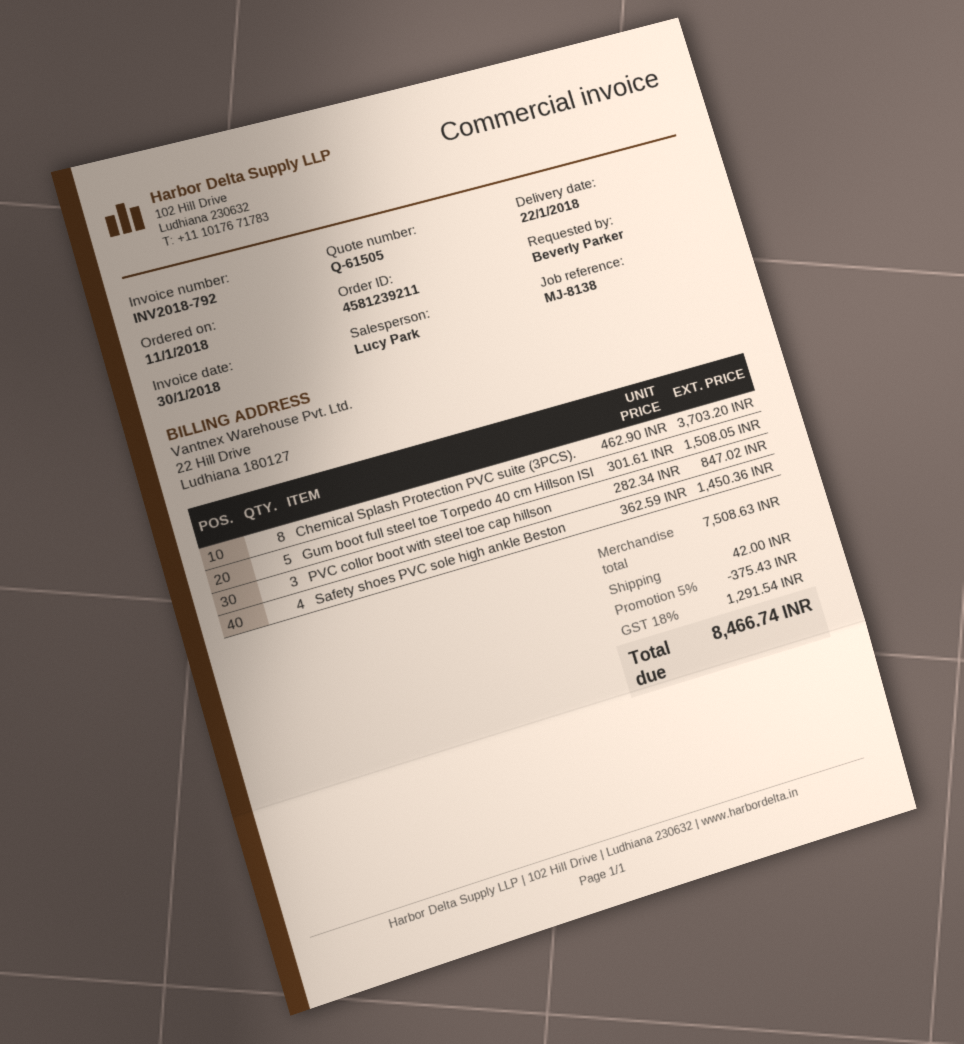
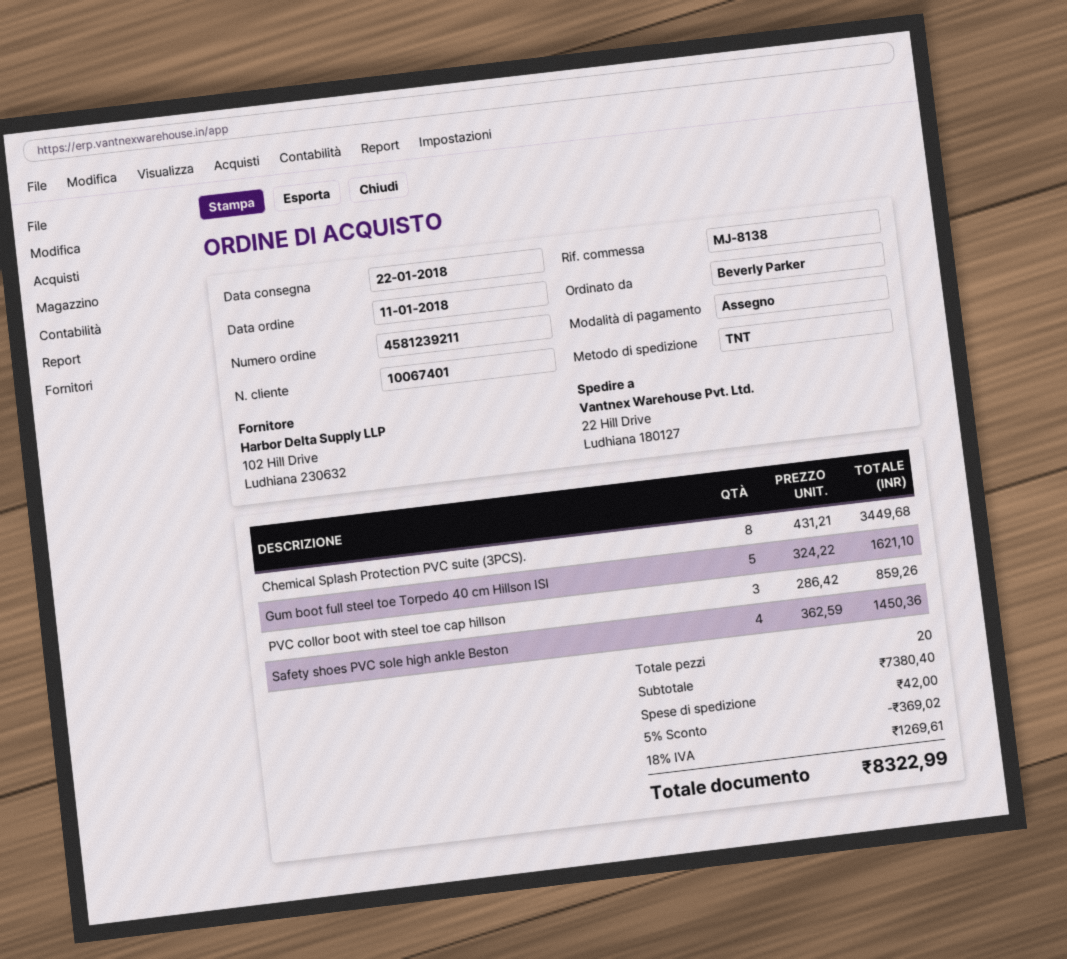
Chemical Splash Protection PVC suite (3PCS).: 8 x 462.90 = 3703.20 -> 8 x 431.21 = 3449.68
Gum boot full steel toe Torpedo 40 cm Hillson ISI: 5 x 301.61 = 1508.05 -> 5 x 324.22 = 1621.10
PVC collor boot with steel toe cap hillson: 3 x 282.34 = 847.02 -> 3 x 286.42 = 859.26
subtotal: 7508.63 -> 7380.40
discount: 5% = 375.43 -> 5% = 369.02
tax: 18% = 1291.54 -> 18% = 1269.61
total: 8466.74 -> 8322.99

